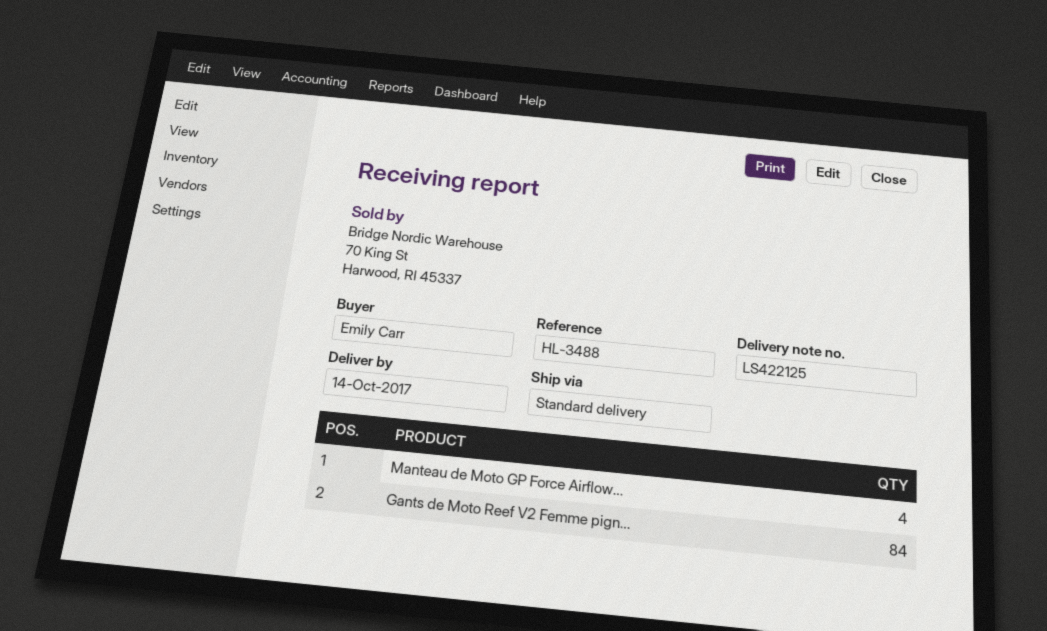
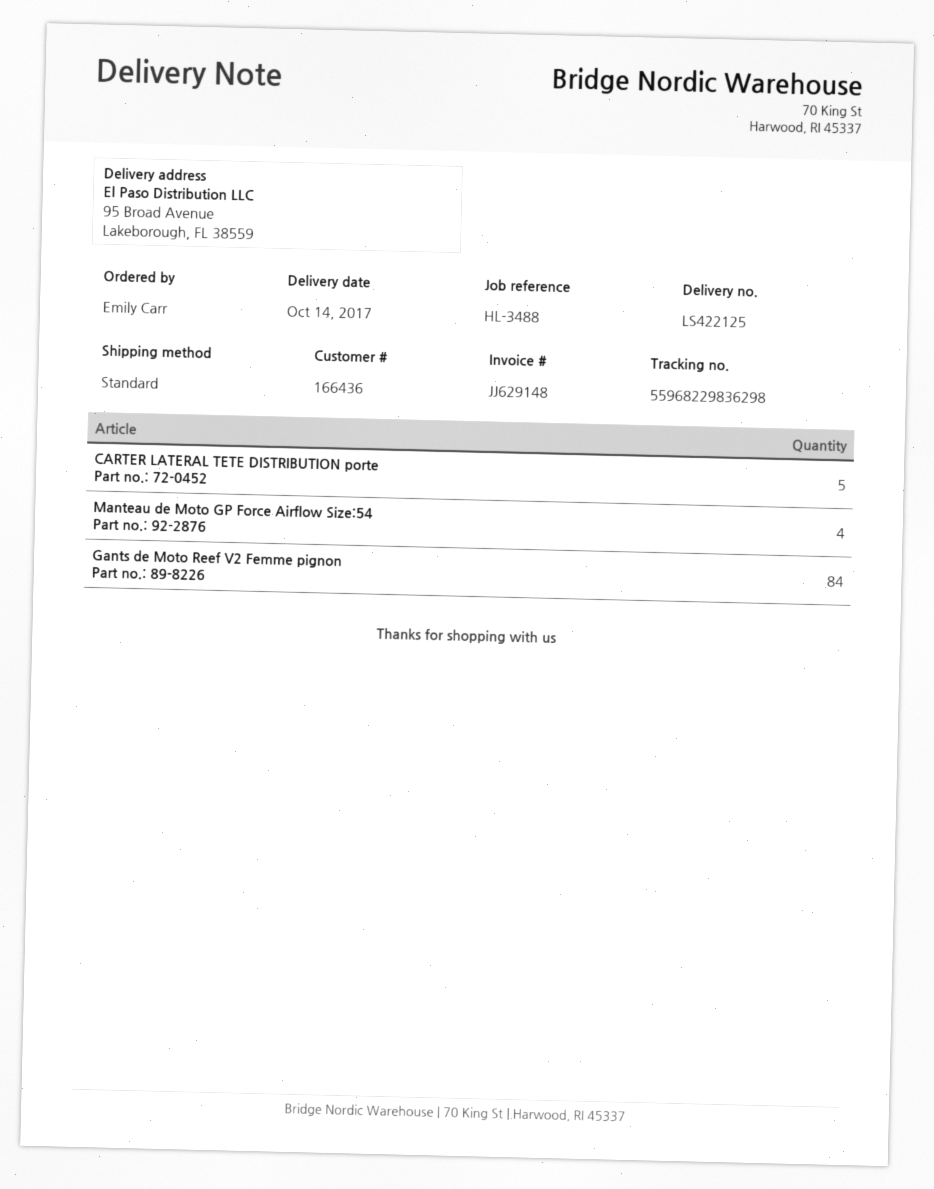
CARTER LATERAL TETE DISTRIBUTION porte: none -> 5

